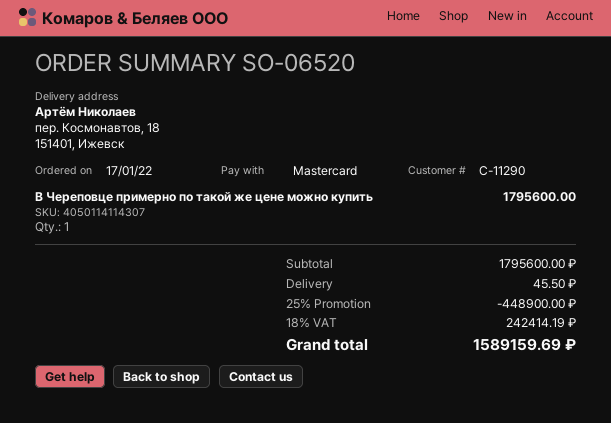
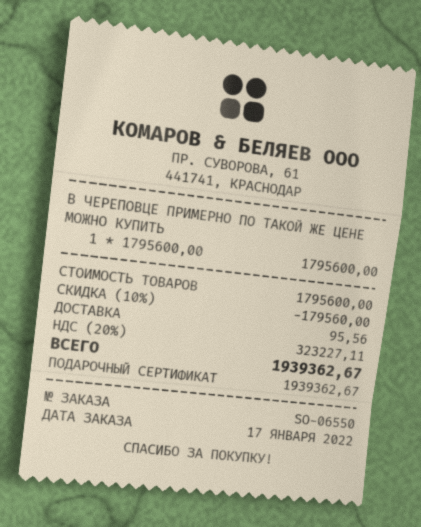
order number: SO-06520 -> SO-06550
payment method: Mastercard -> gift card
discount: 25% = 448900.00 -> 10% = 179560.00
shipping: 45.50 -> 95.56
tax: 18% = 242414.19 -> 20% = 323227.11
total: 1589159.69 -> 1939362.67

